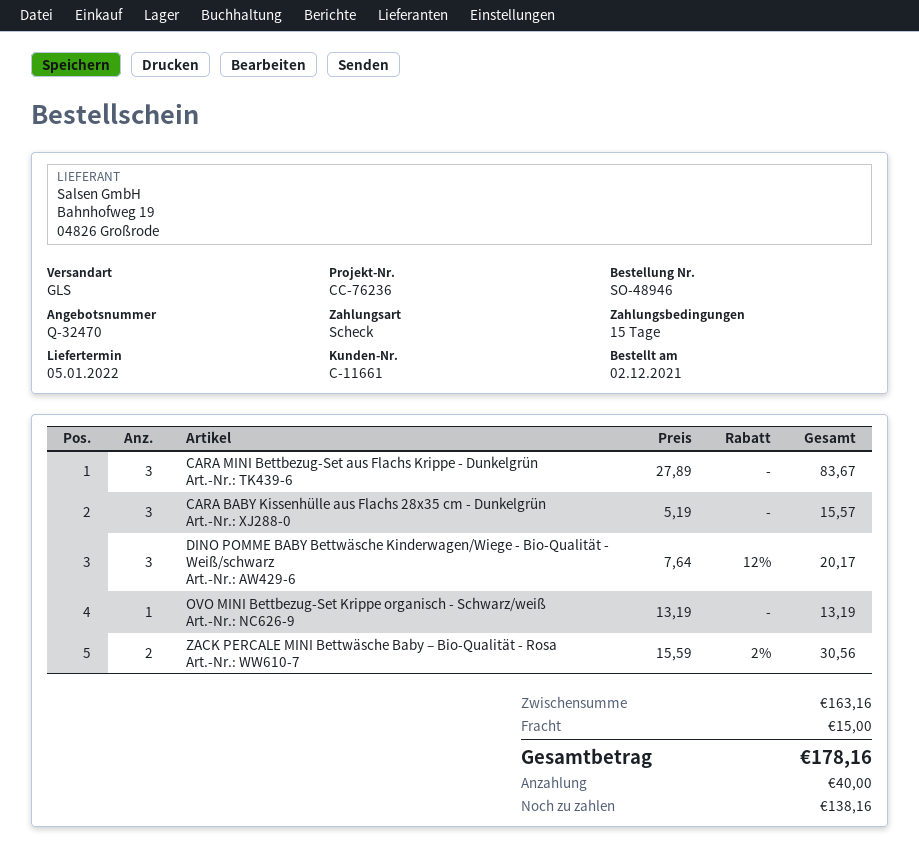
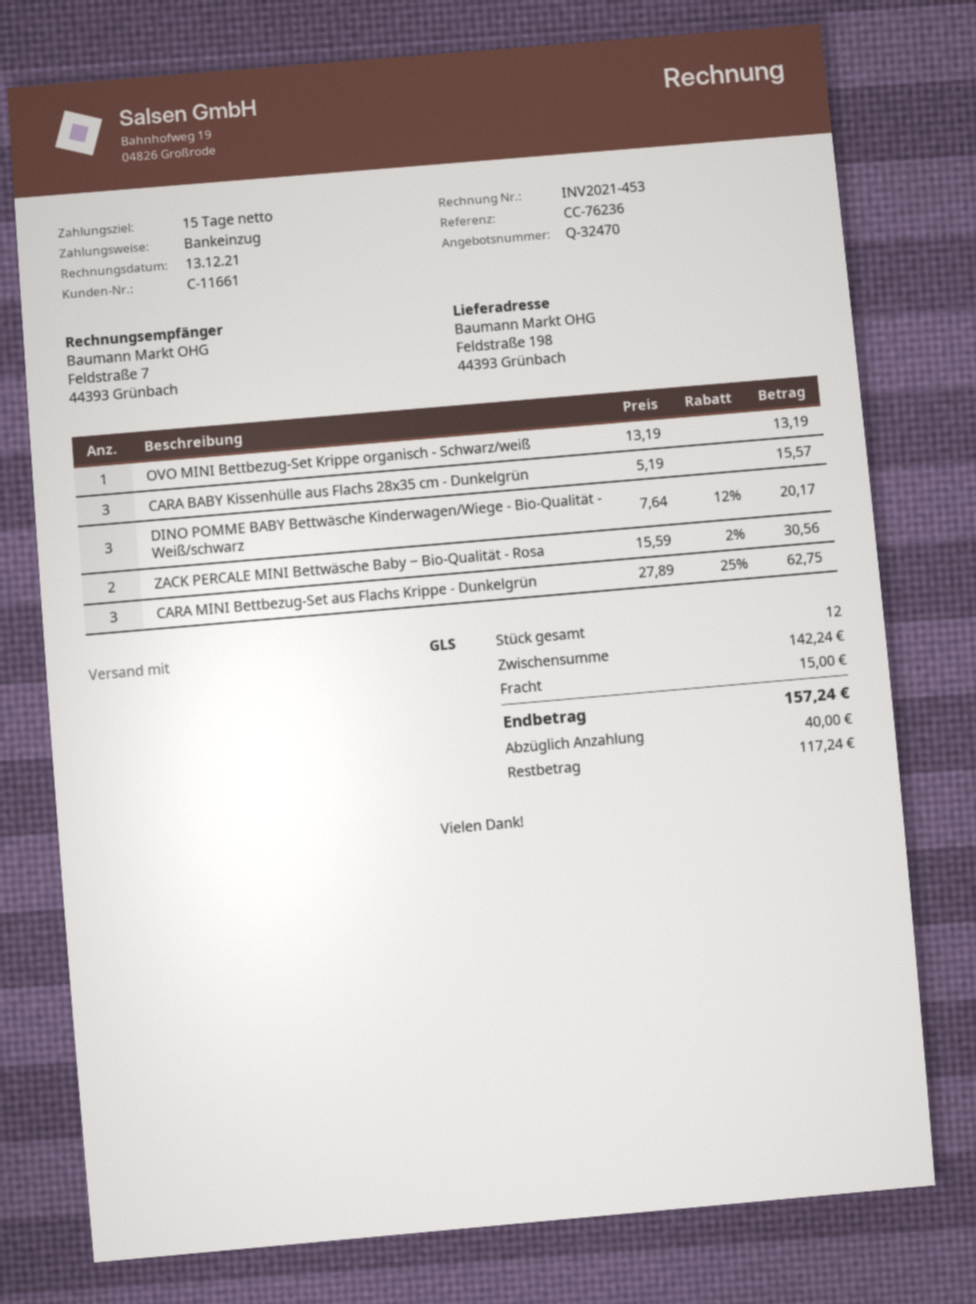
payment method: cheque -> direct debit
CARA MINI Bettbezug-Set aus Flachs Krippe - Dunkelgrün: 3 x 27.89 = 83.67 -> 3 x 27.89 - 25% = 62.75
subtotal: 163.16 -> 142.24
total: 178.16 -> 157.24
balance: 138.16 -> 117.24

